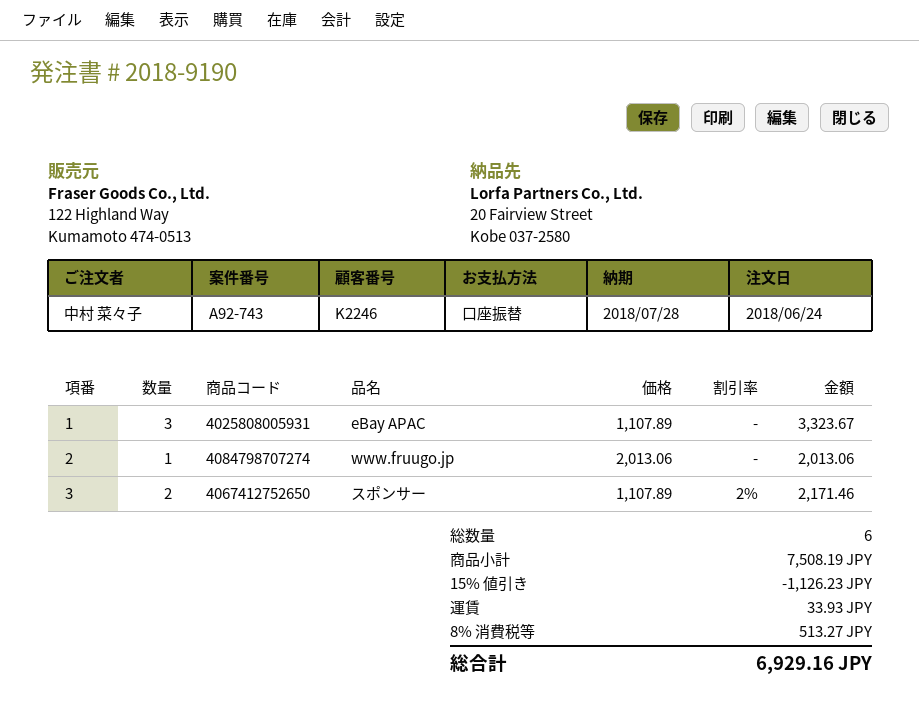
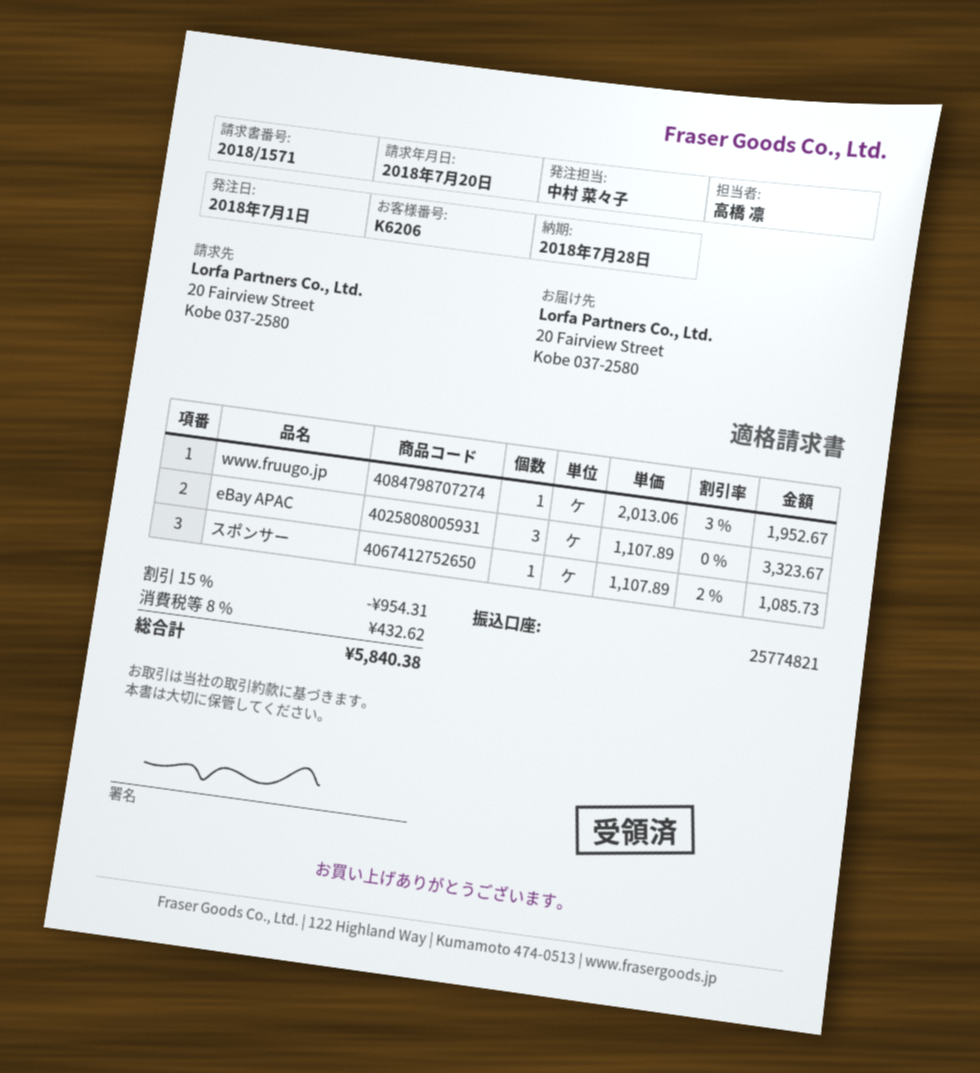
order date: 2018-06-24 -> 2018-07-01
customer number: K2246 -> K6206
www.fruugo.jp: 1 x 2013.06 = 2013.06 -> 1 x 2013.06 - 3% = 1952.67
スポンサー: 2 x 1107.89 - 2% = 2171.46 -> 1 x 1107.89 - 2% = 1085.73
discount: 15% = 1126.23 -> 15% = 954.31
shipping: 33.93 -> none
tax: 8% = 513.27 -> 8% = 432.62
total: 6929.16 -> 5840.38

